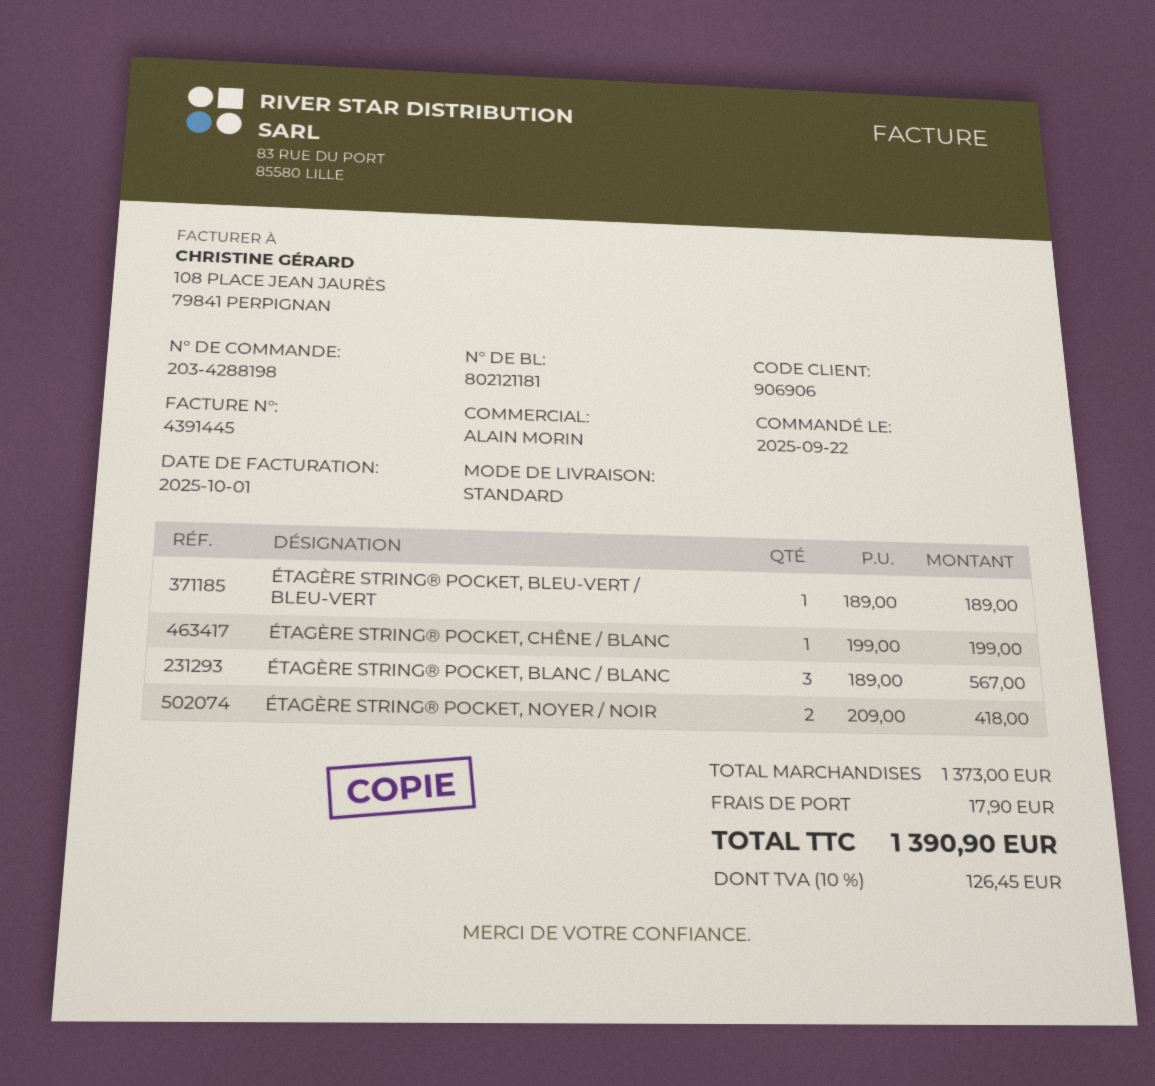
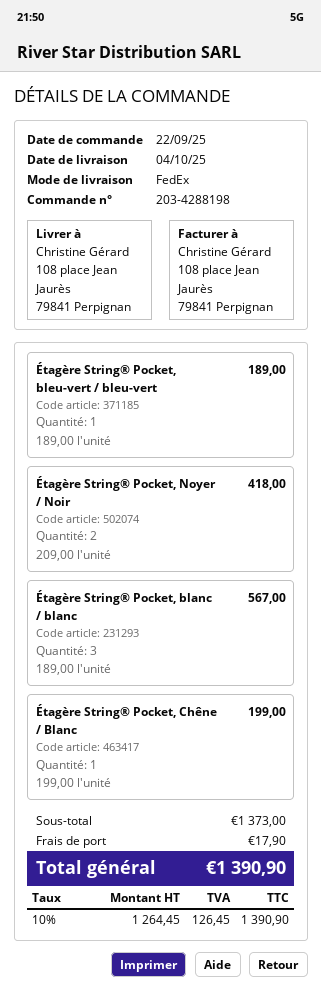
shipping method: standard -> FedEx

